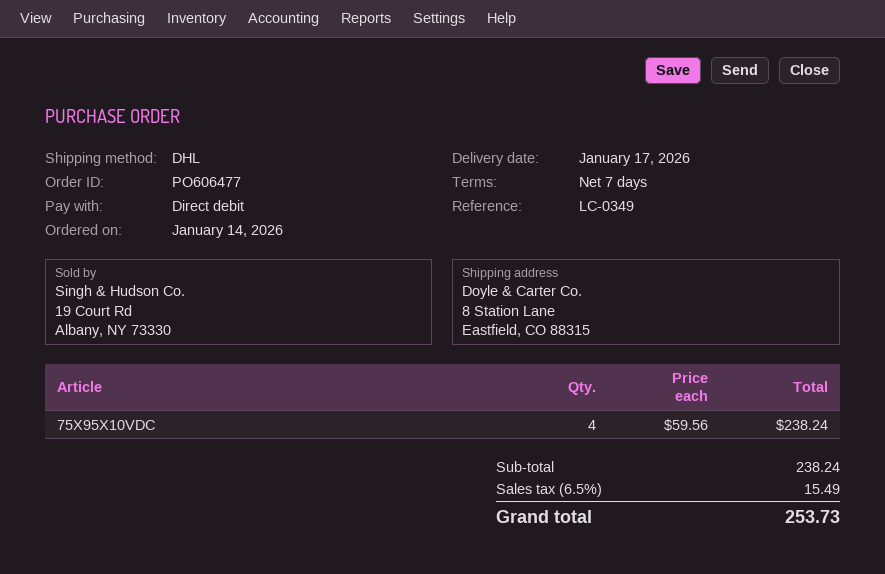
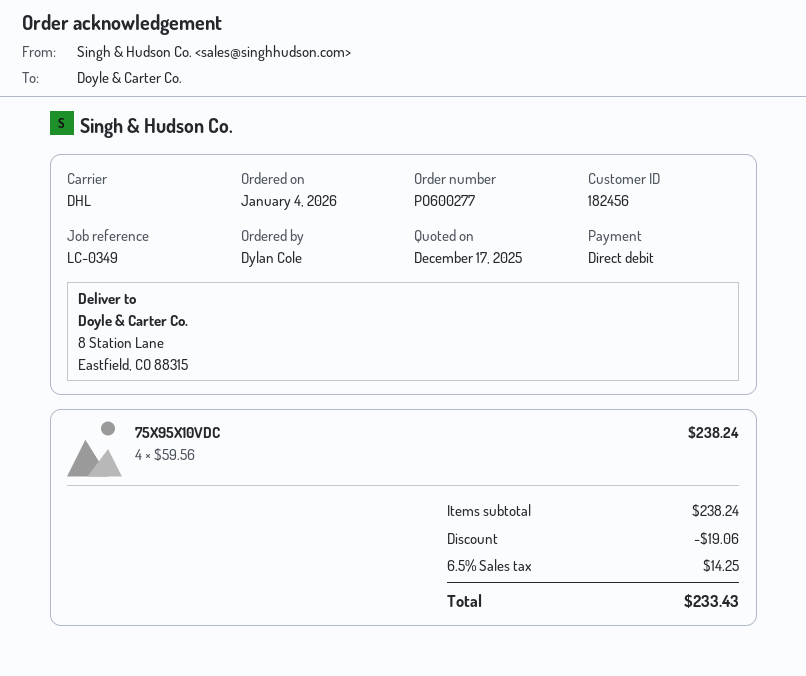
order number: PO606477 -> PO600277
order date: 2026-01-14 -> 2026-01-04
discount: none -> 19.06
tax: 6.5% = 15.49 -> 6.5% = 14.25
total: 253.73 -> 233.43

